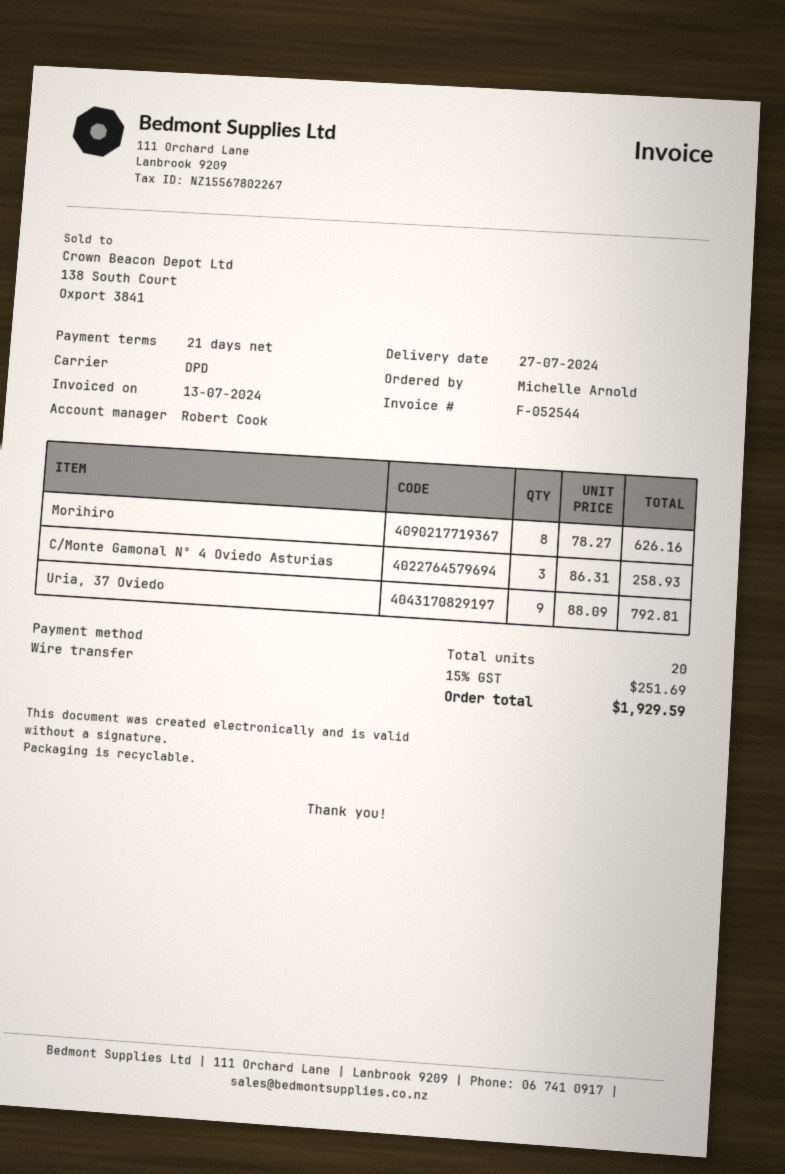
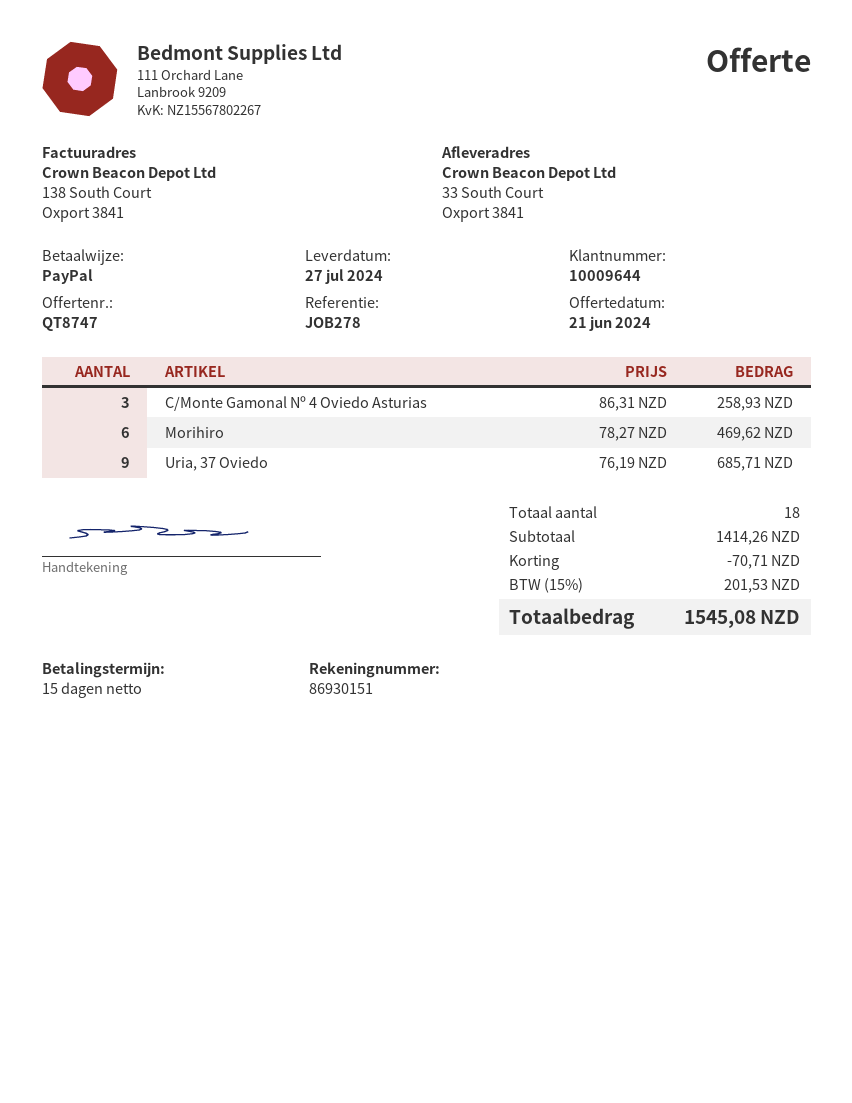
payment terms: 21 days -> 15 days
payment method: bank transfer -> PayPal
Morihiro: 8 x 78.27 = 626.16 -> 6 x 78.27 = 469.62
Uria, 37 Oviedo: 9 x 88.09 = 792.81 -> 9 x 76.19 = 685.71
total quantity: 20 -> 18
discount: none -> 70.71
tax: 15% = 251.69 -> 15% = 201.53
total: 1929.59 -> 1545.08

